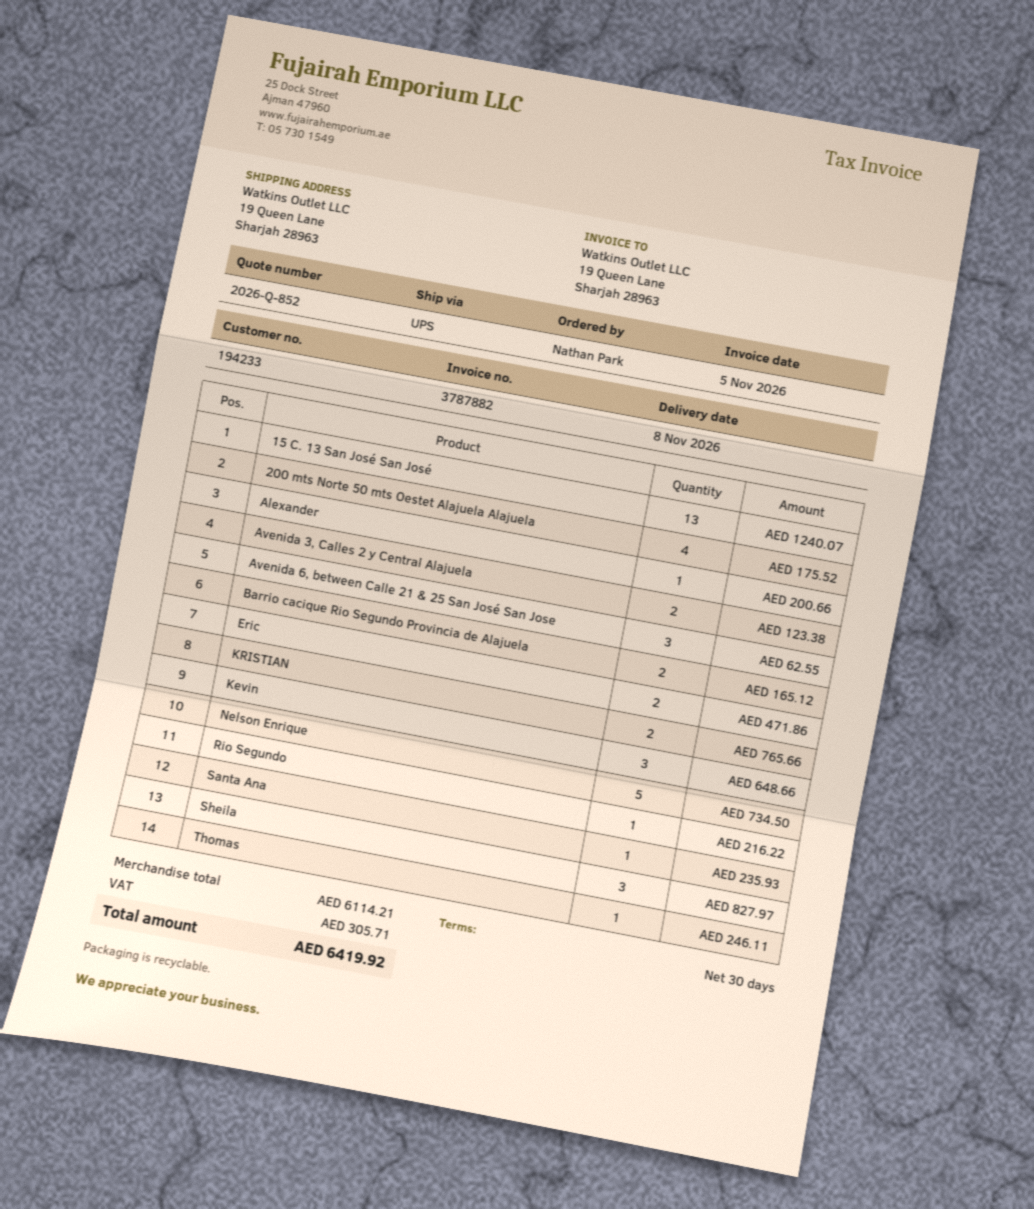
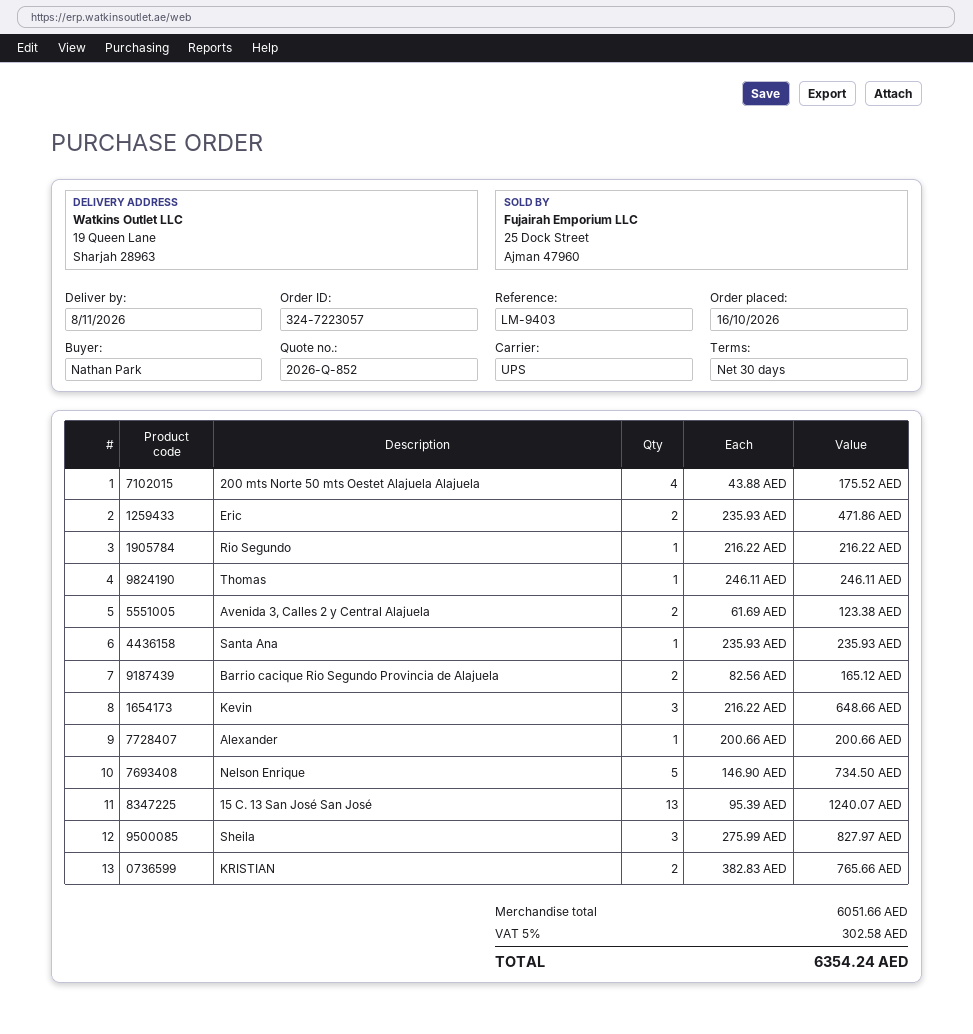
Avenida 6, between Calle 21 & 25 San José San Jose: 3 for 62.55 -> none
subtotal: 6114.21 -> 6051.66
tax: 305.71 -> 302.58
total: 6419.92 -> 6354.24

